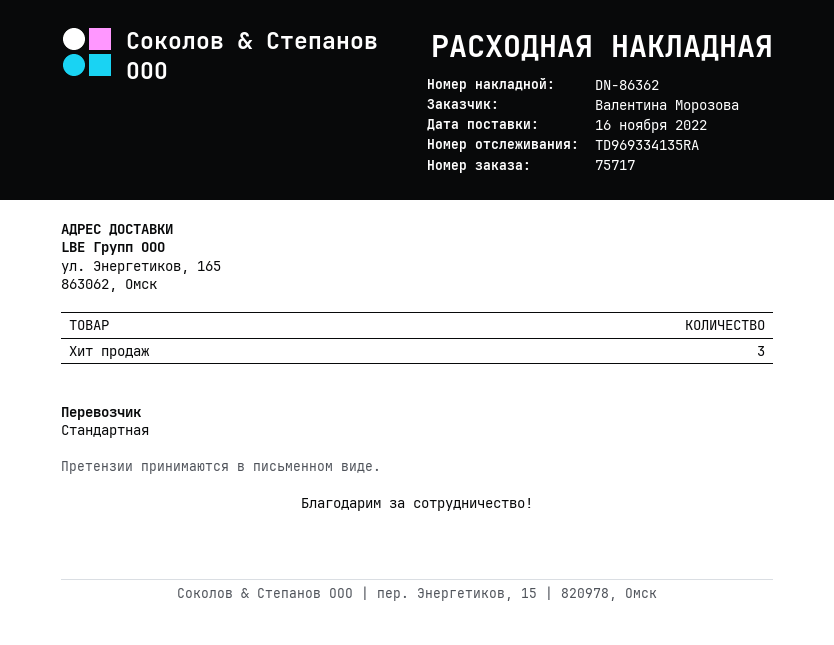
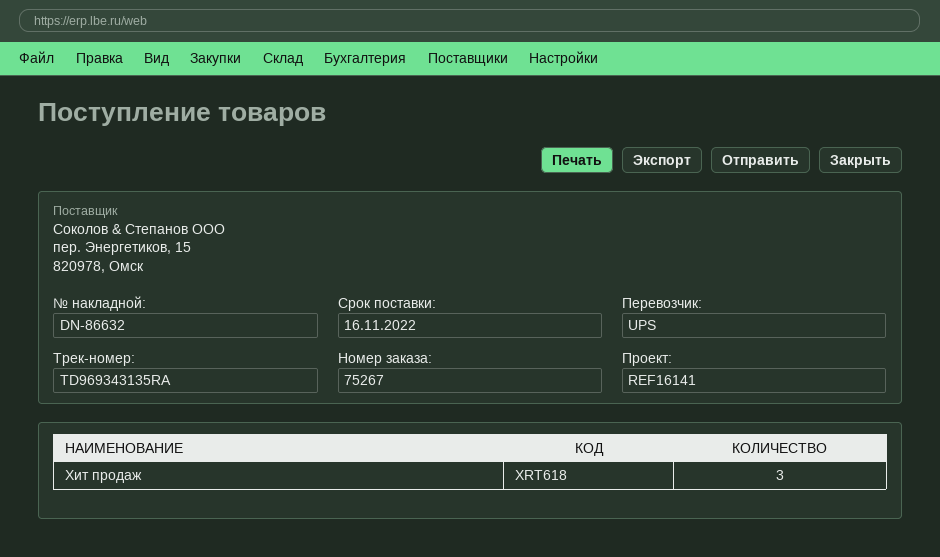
order number: 75717 -> 75267
delivery note number: DN-86362 -> DN-86632
shipping method: standard -> UPS
tracking number: TD969334135RA -> TD969343135RA

